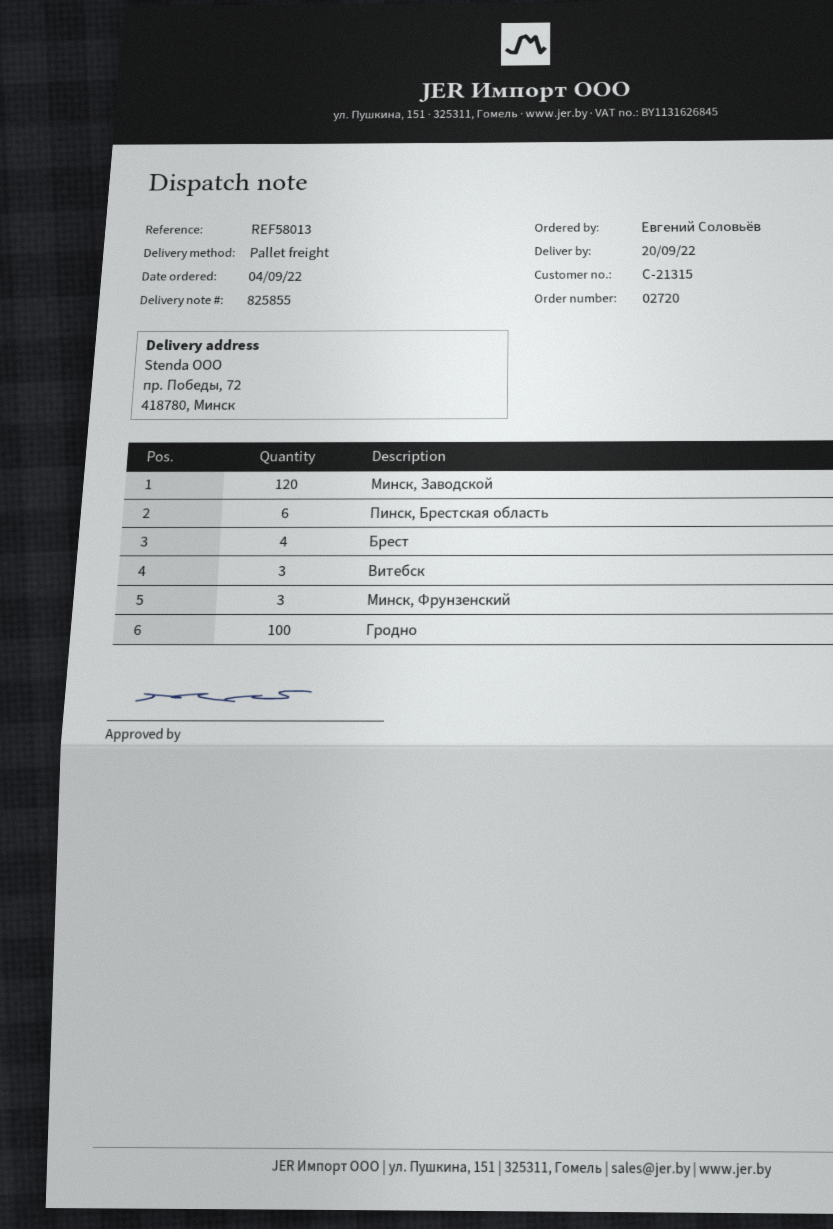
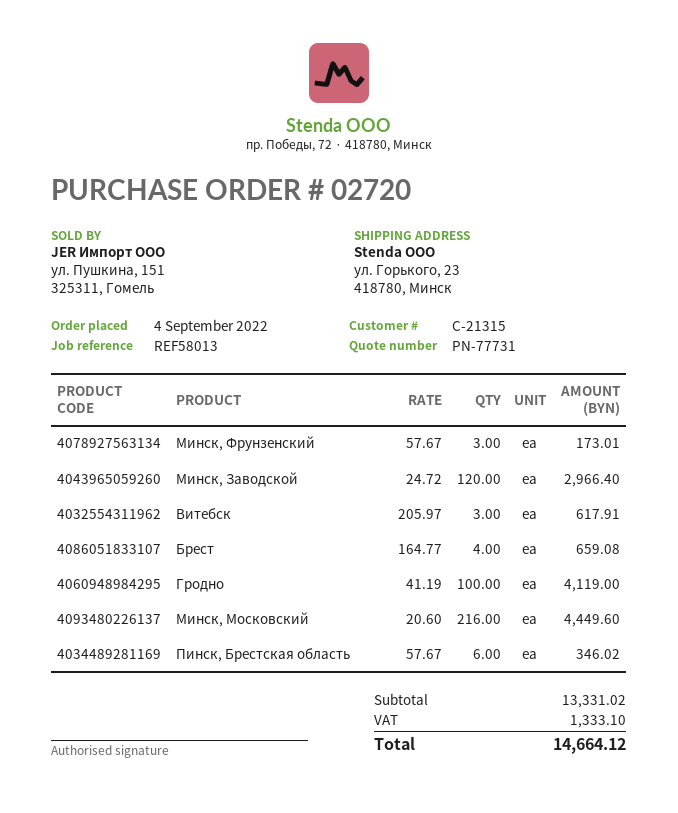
ship to: пр. Победы, 72, 418780, Минск -> ул. Горького, 23, 418780, Минск
Минск, Московский: none -> 216

